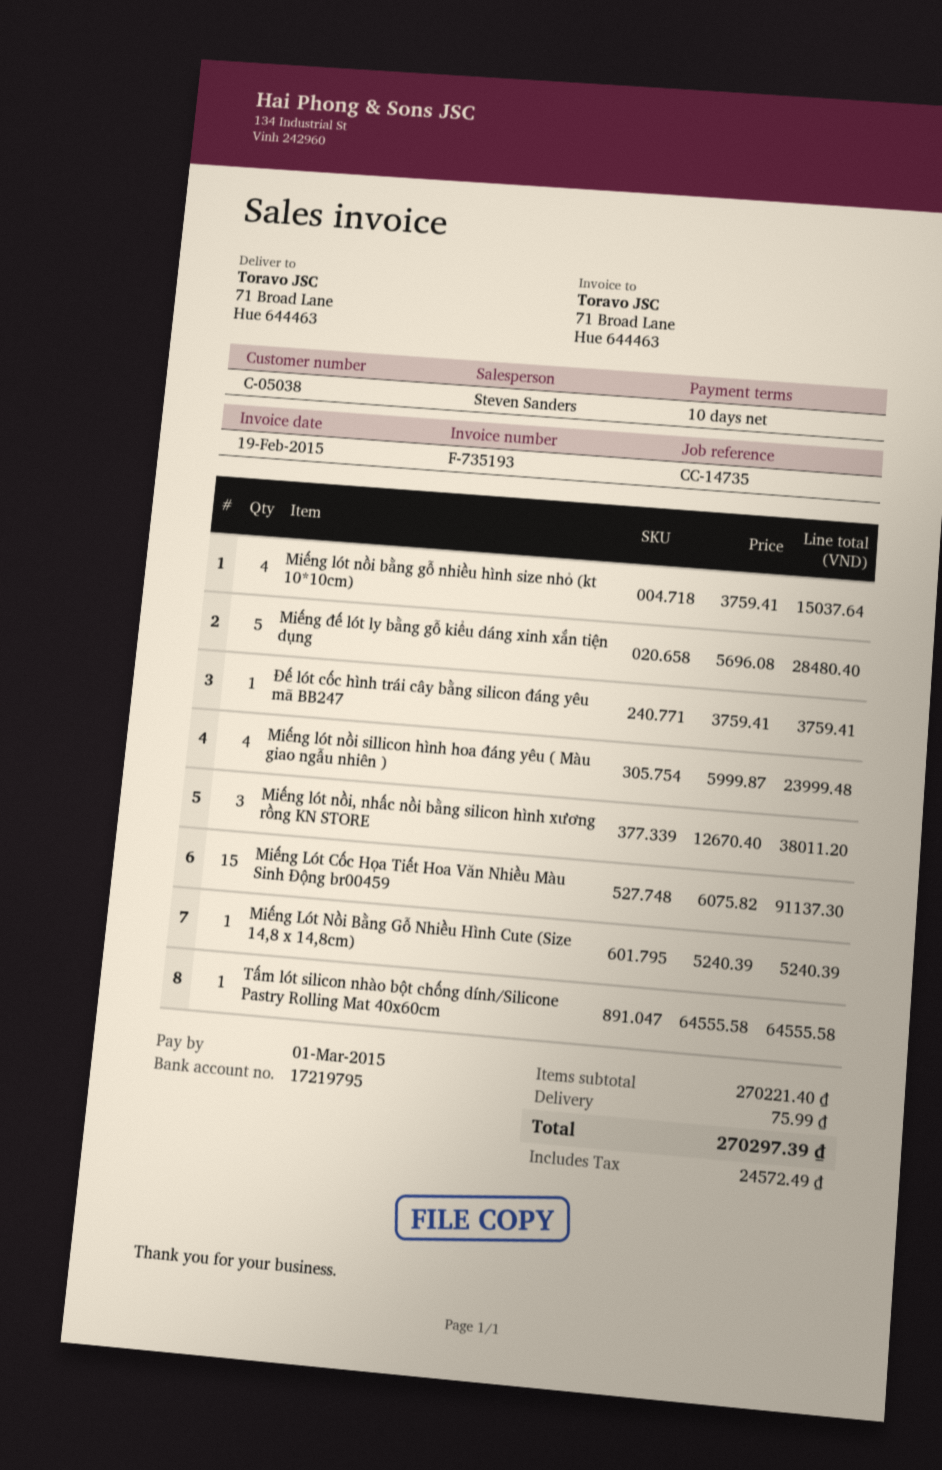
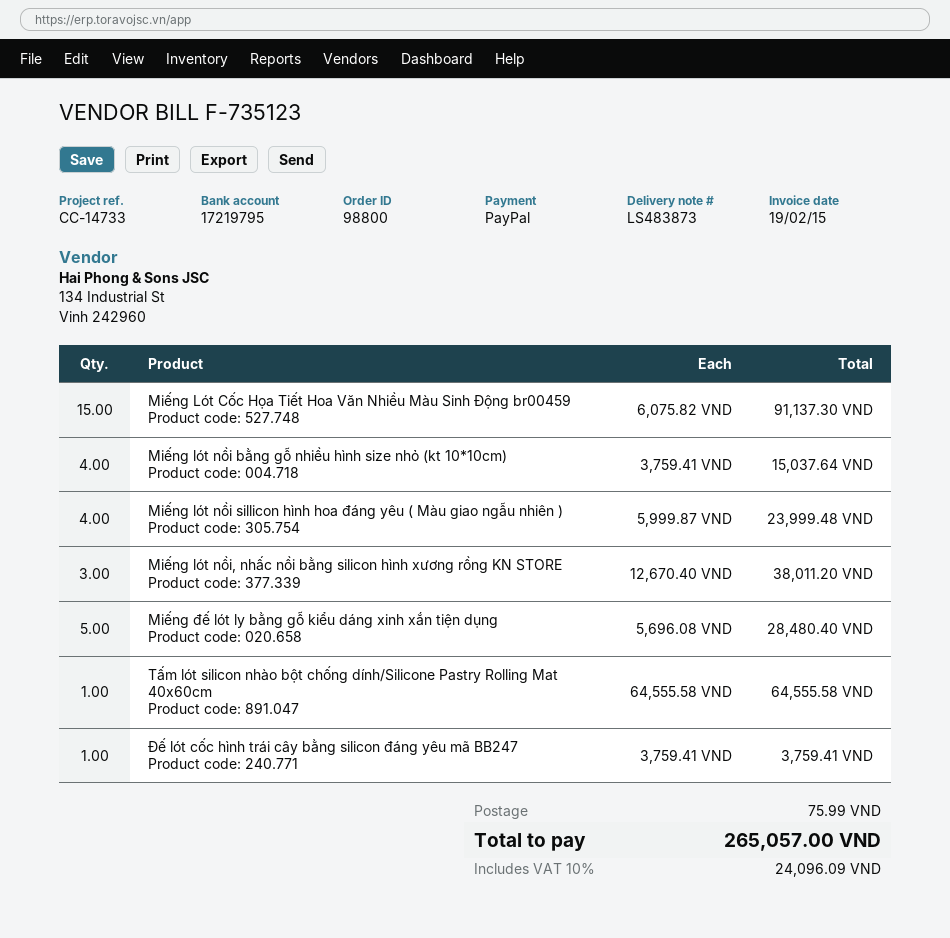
invoice number: F-735193 -> F-735123
reference: CC-14735 -> CC-14733
Miếng Lót Nồi Bằng Gỗ Nhiều Hình Cute (Size 14,8 x 14,8cm): 1 x 5240.39 = 5240.39 -> none
tax: 24572.49 -> 24096.09
total: 270297.39 -> 265057.00

